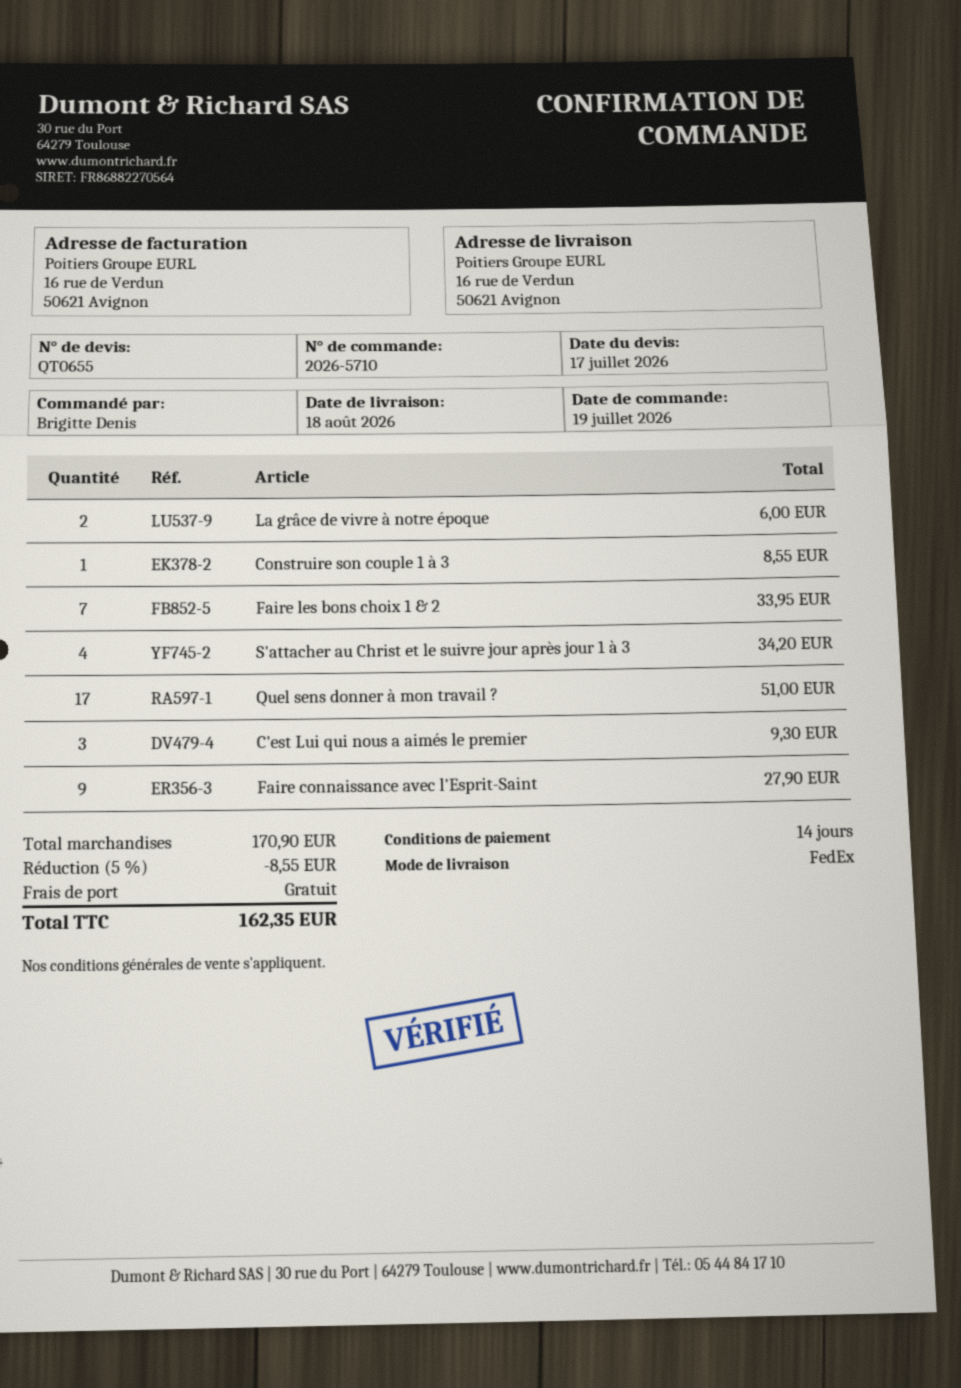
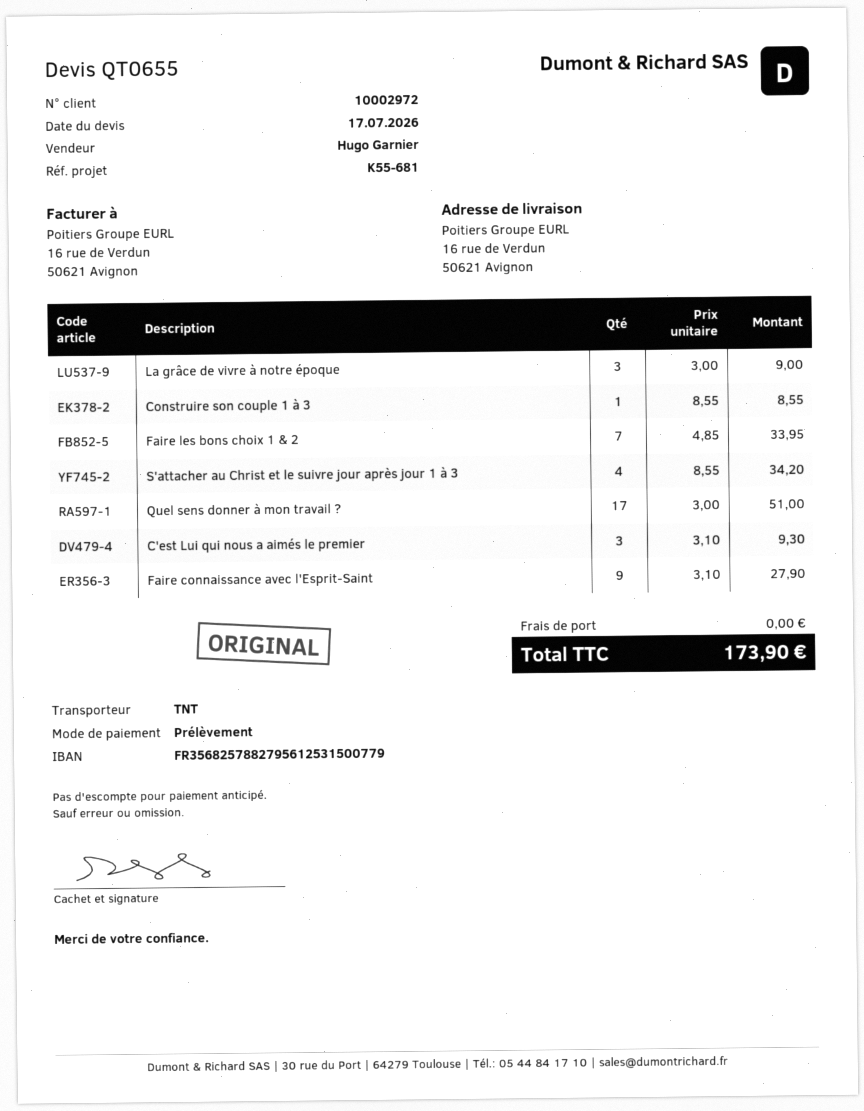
shipping method: FedEx -> TNT
La grâce de vivre à notre époque: 2 for 6.00 -> 3 for 9.00
discount: 5% = 8.55 -> none
total: 162.35 -> 173.90

